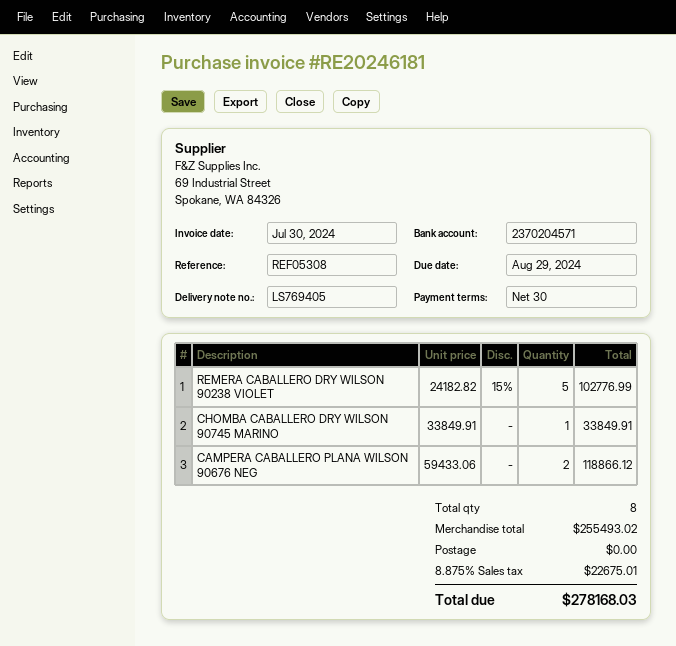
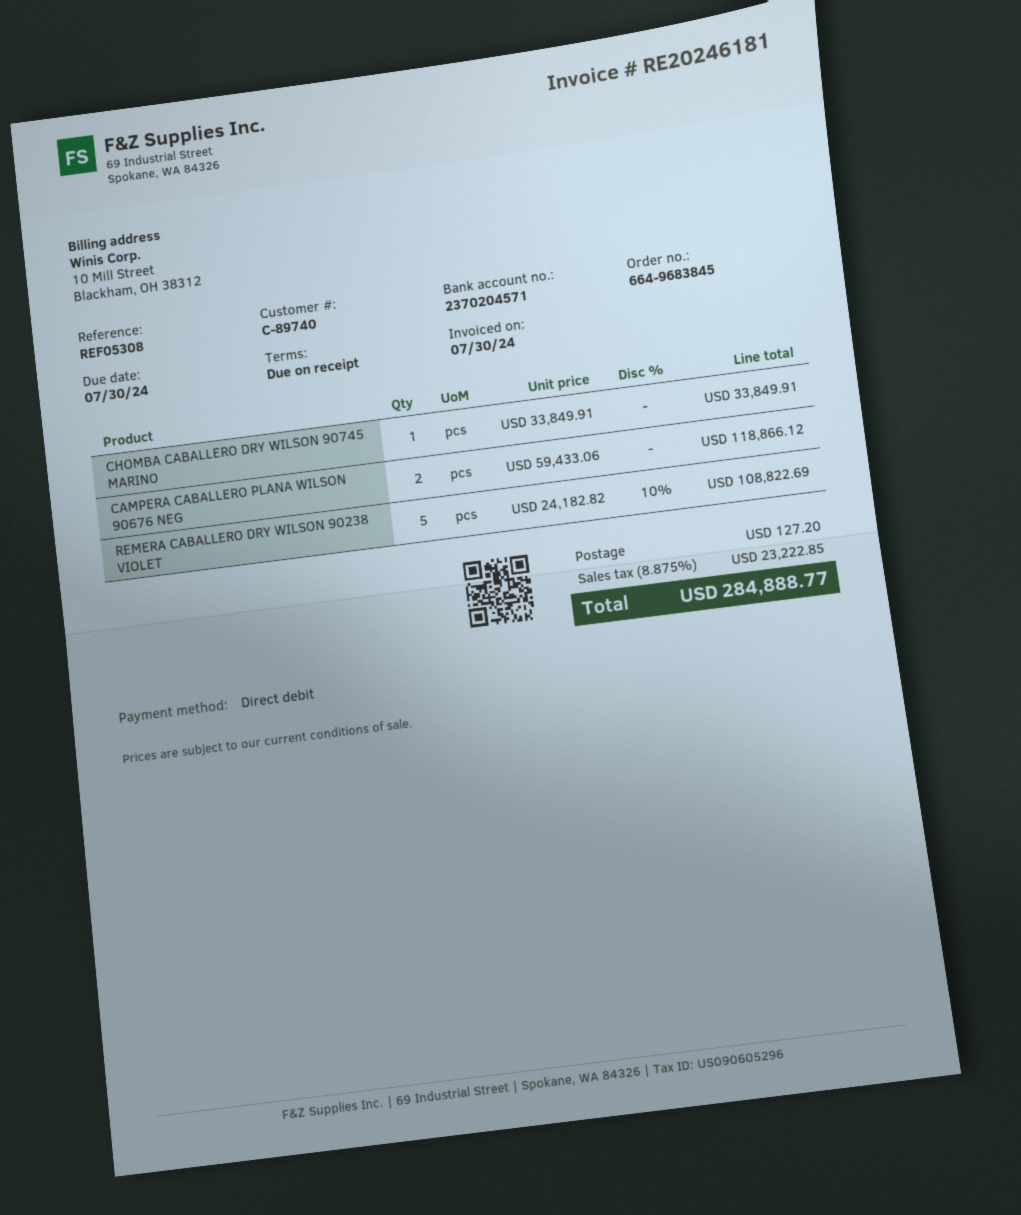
payment terms: 30 days -> on receipt
due date: 2024-08-29 -> 2024-07-30
REMERA CABALLERO DRY WILSON 90238 VIOLET: 5 x 24182.82 - 15% = 102776.99 -> 5 x 24182.82 - 10% = 108822.69
shipping: 0.00 -> 127.20
tax: 8.875% = 22675.01 -> 8.875% = 23222.85
total: 278168.03 -> 284888.77

